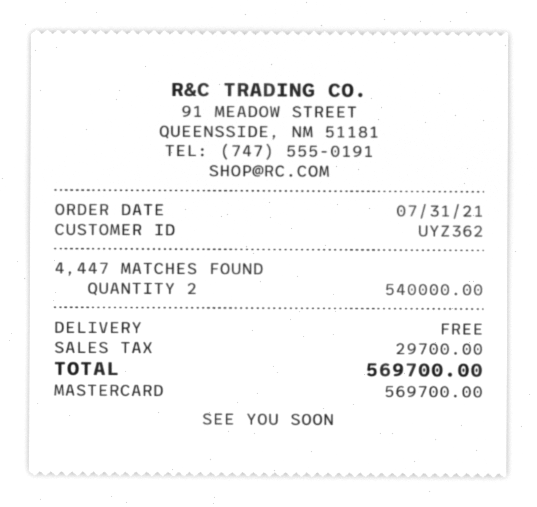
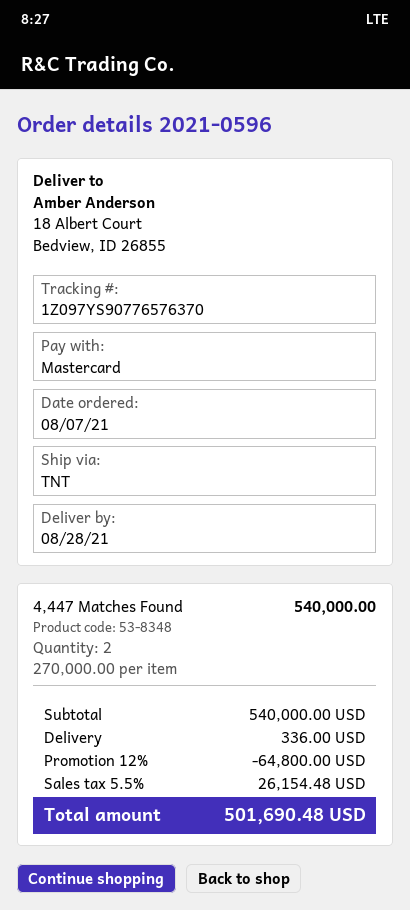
order date: 2021-07-31 -> 2021-08-07
discount: none -> 12% = 64800.00
shipping: 0.00 -> 336.00
tax: 29700.00 -> 26154.48
total: 569700.00 -> 501690.48

